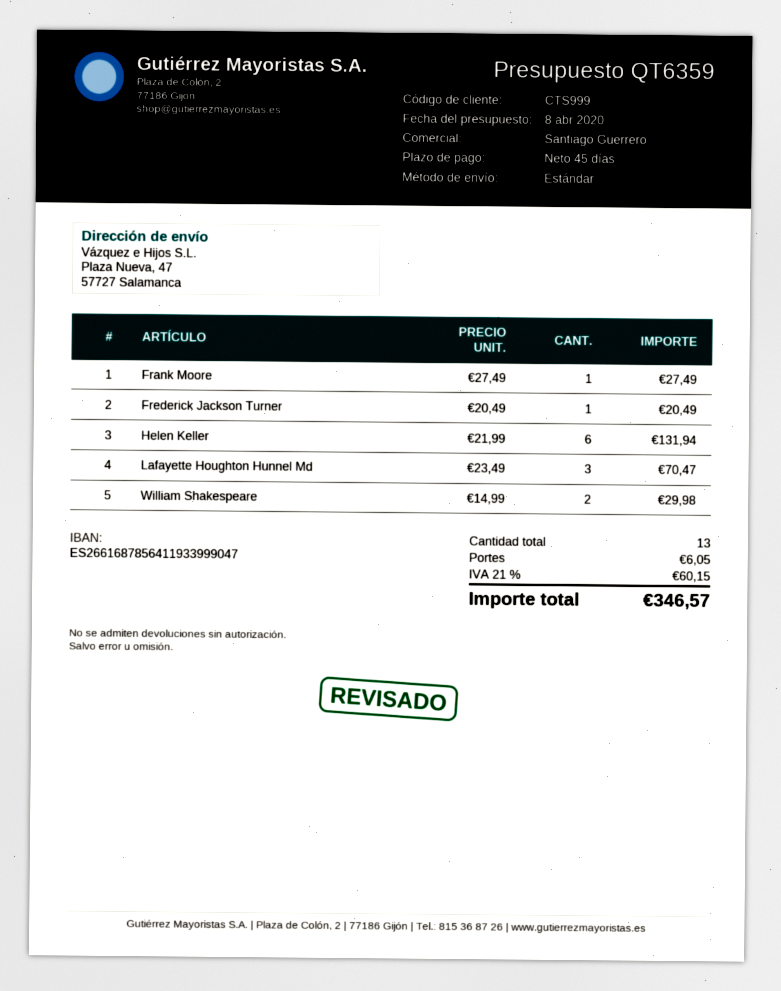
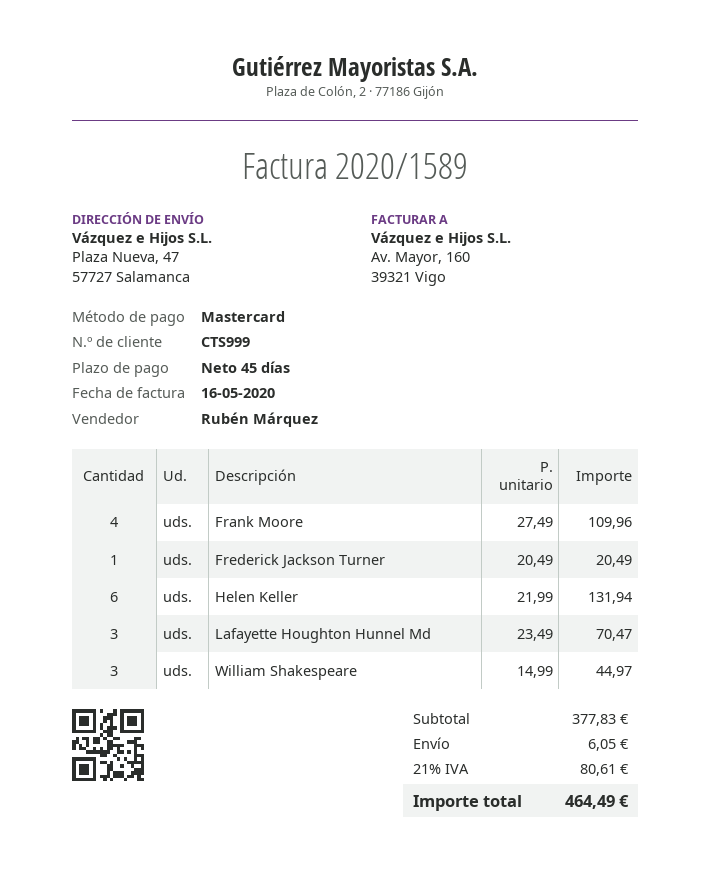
sales rep: Santiago Guerrero -> Rubén Márquez
Frank Moore: 1 x 27.49 = 27.49 -> 4 x 27.49 = 109.96
William Shakespeare: 2 x 14.99 = 29.98 -> 3 x 14.99 = 44.97
tax: 21% = 60.15 -> 21% = 80.61
total: 346.57 -> 464.49

